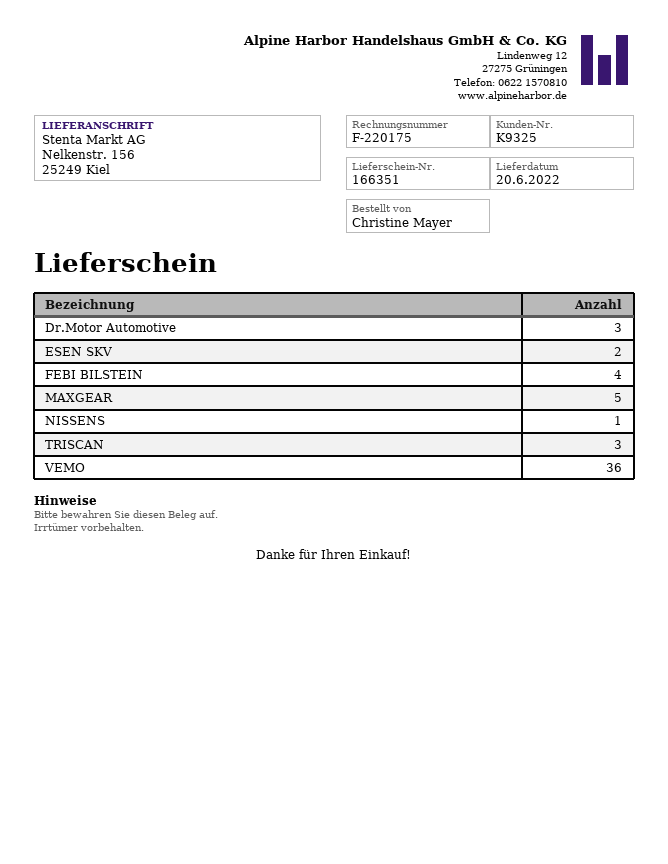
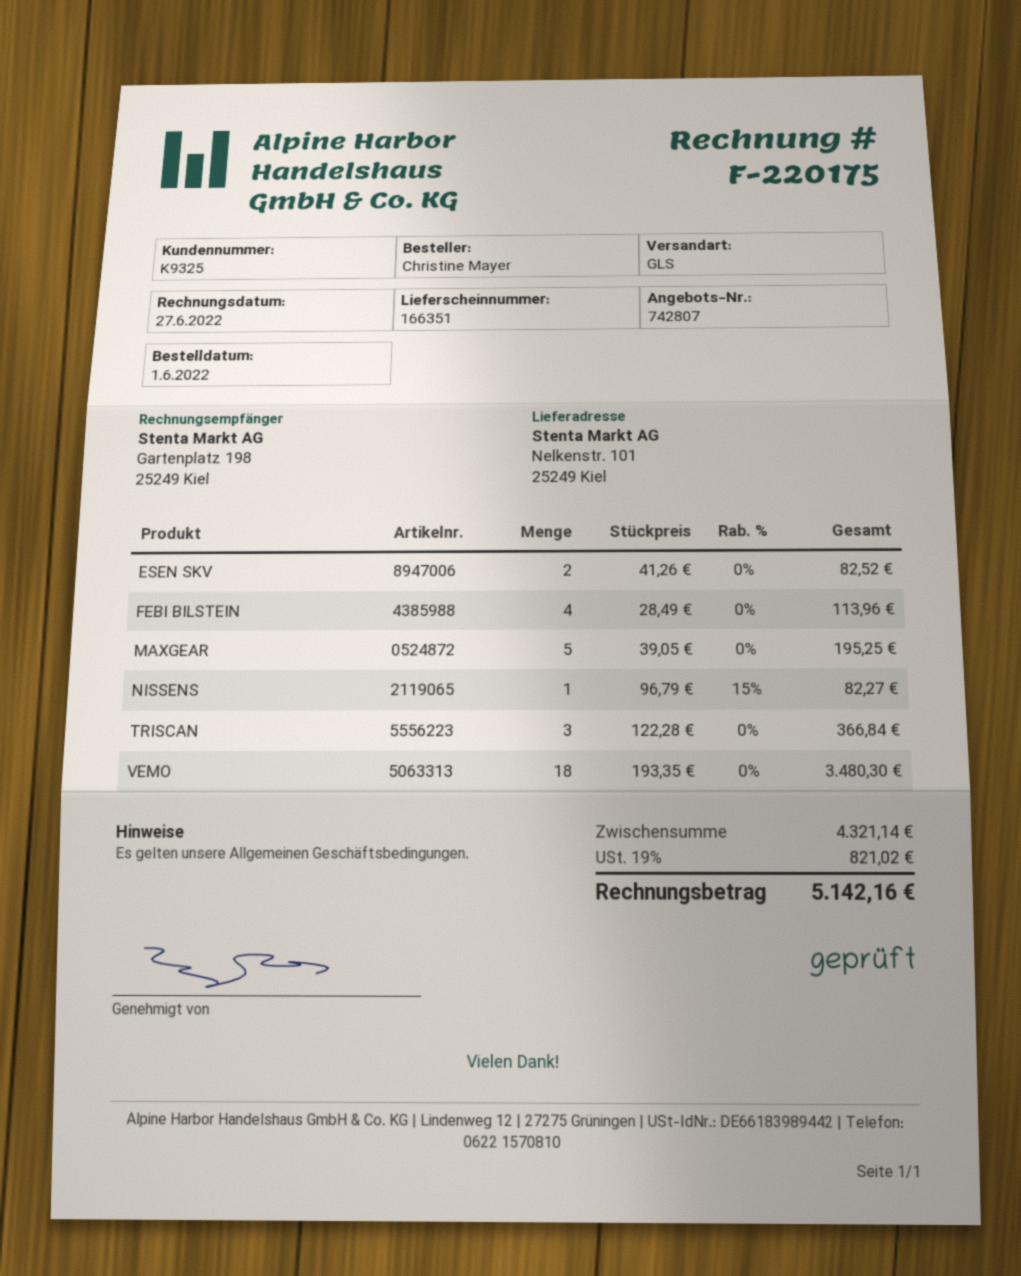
ship to: Nelkenstr. 156, 25249 Kiel -> Nelkenstr. 101, 25249 Kiel
Dr.Motor Automotive: 3 -> none
VEMO: 36 -> 18

